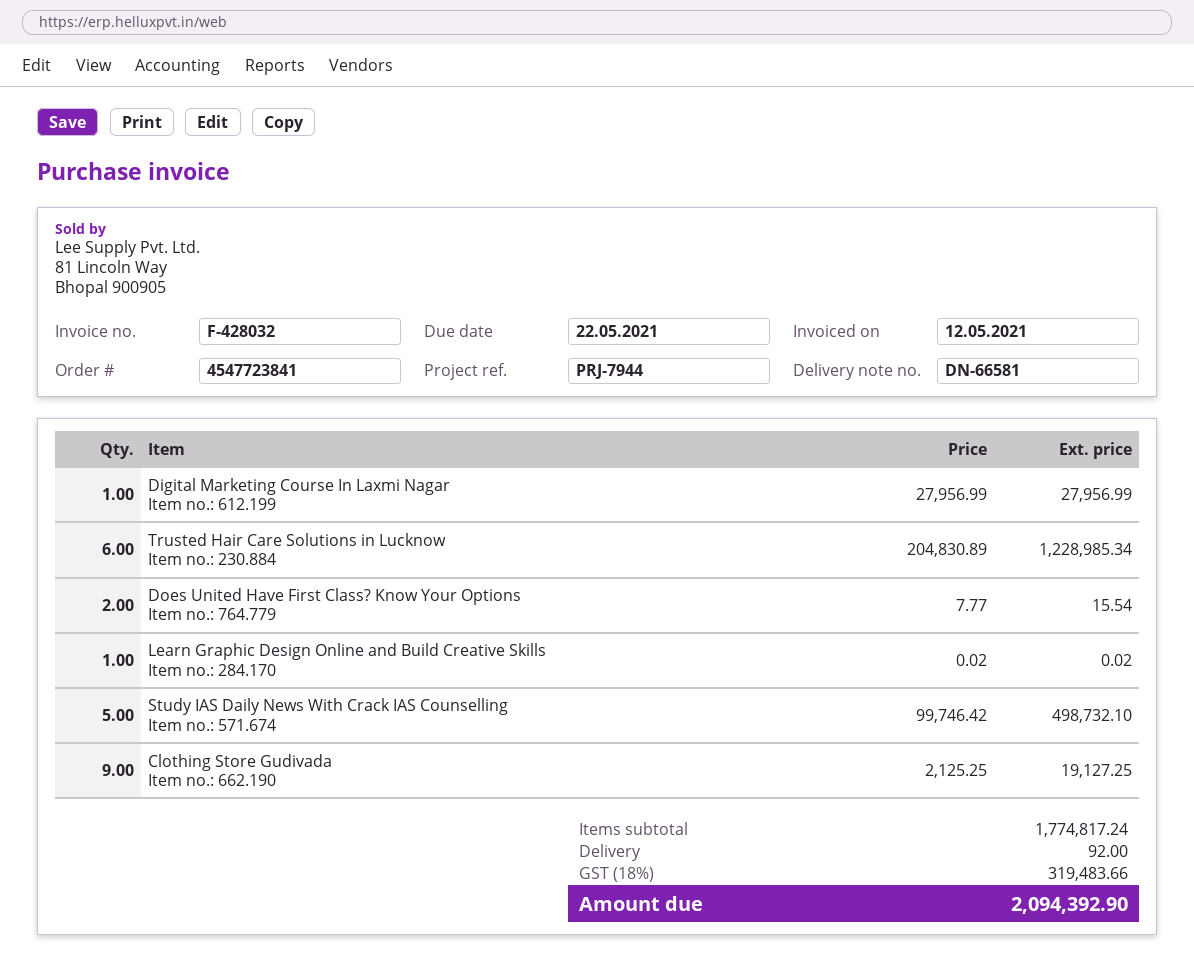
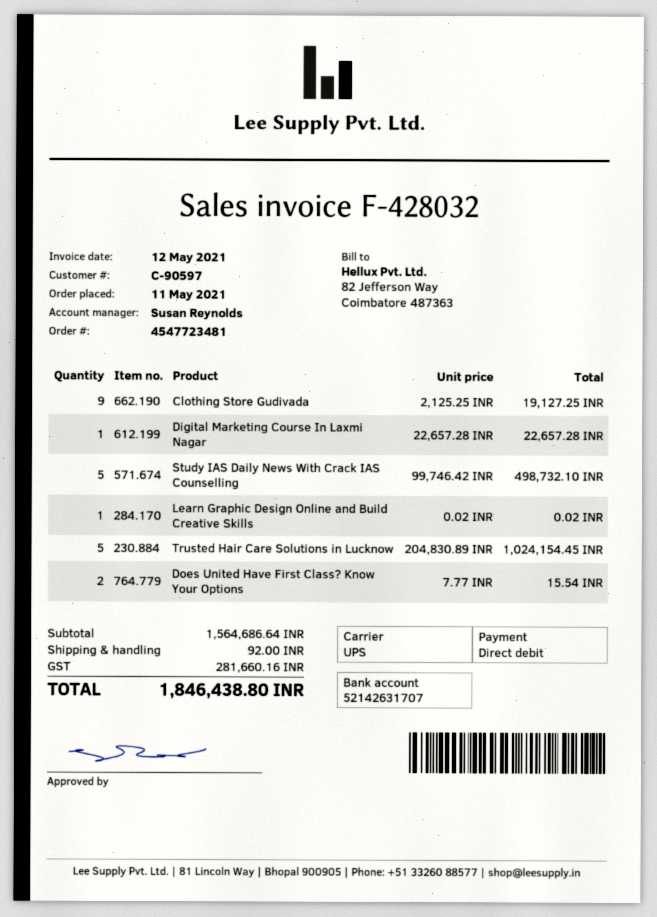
order number: 4547723841 -> 4547723481
Digital Marketing Course In Laxmi Nagar: 1 x 27956.99 = 27956.99 -> 1 x 22657.28 = 22657.28
Trusted Hair Care Solutions in Lucknow: 6 x 204830.89 = 1228985.34 -> 5 x 204830.89 = 1024154.45
subtotal: 1774817.24 -> 1564686.64
tax: 319483.66 -> 281660.16
total: 2094392.90 -> 1846438.80

